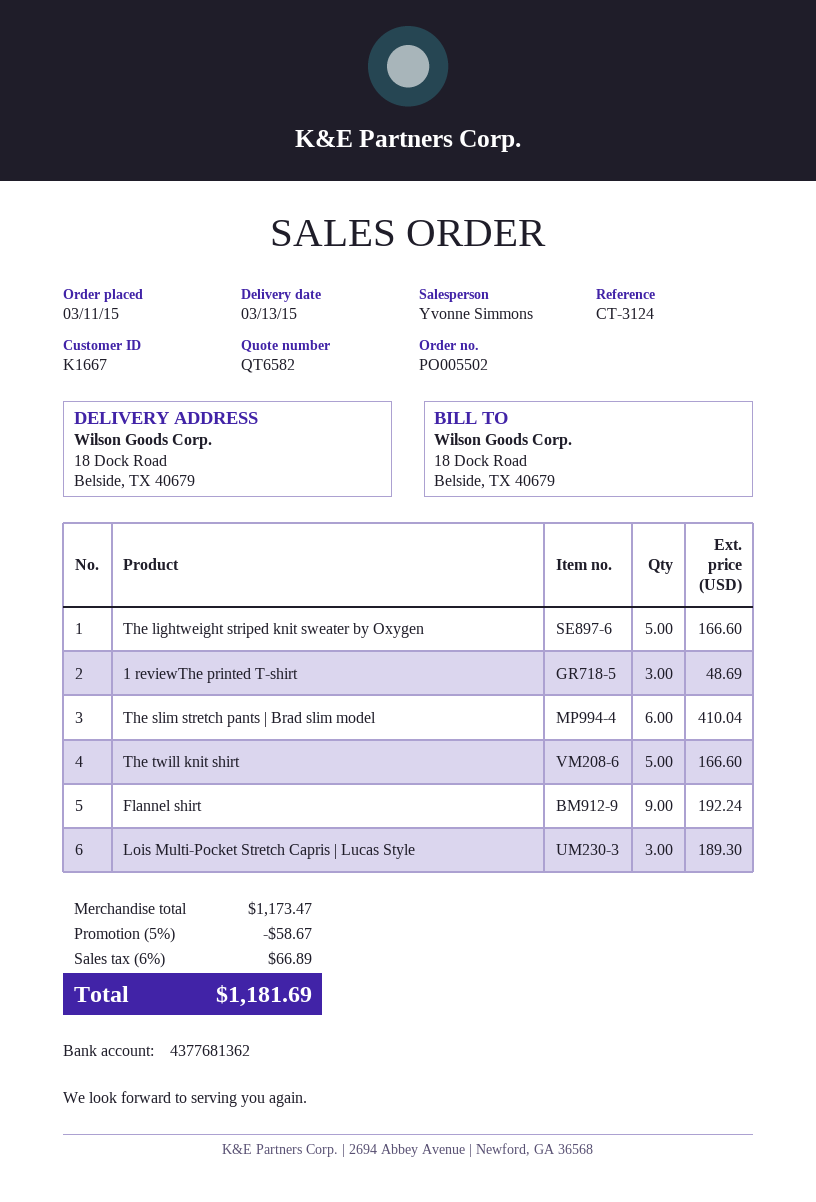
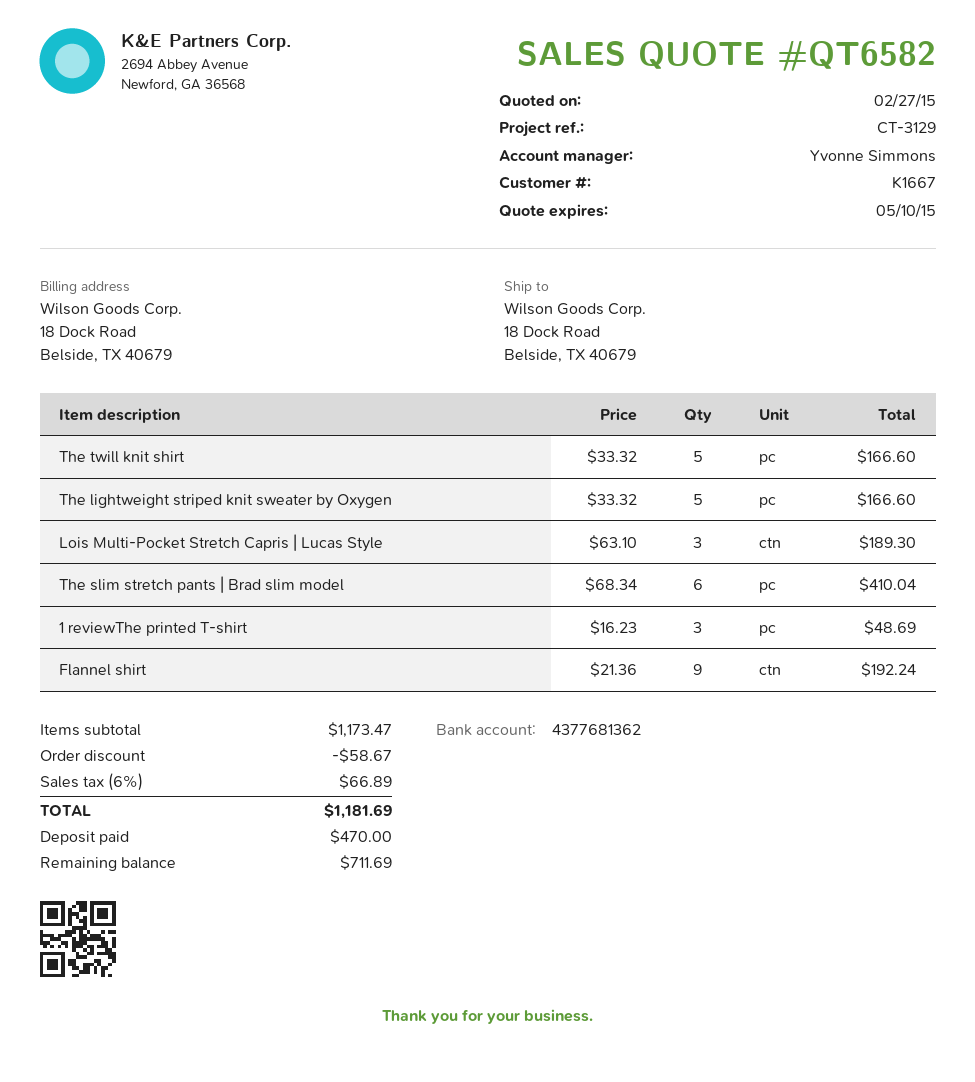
reference: CT-3124 -> CT-3129

